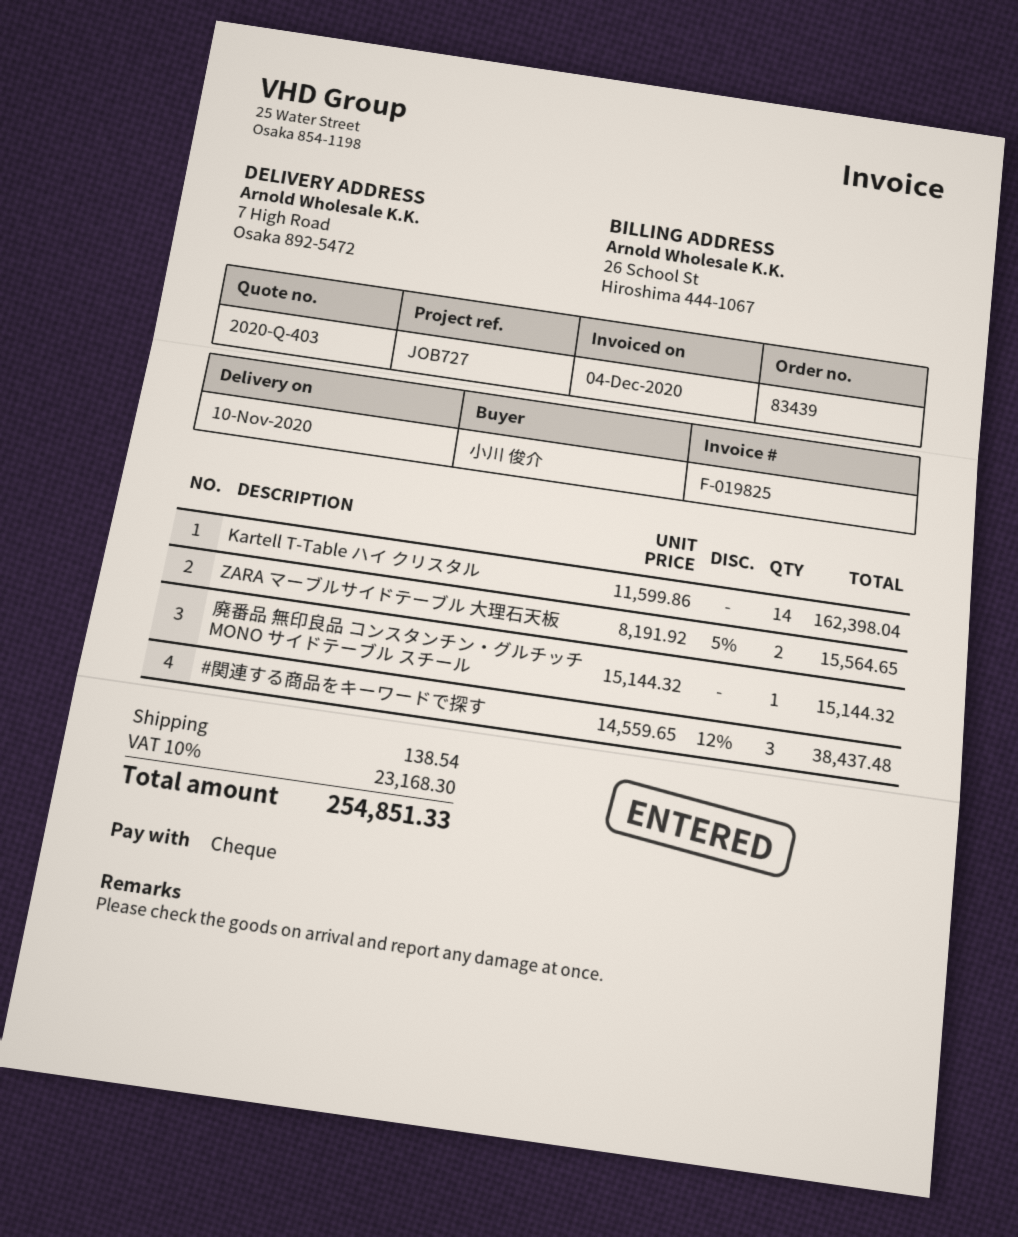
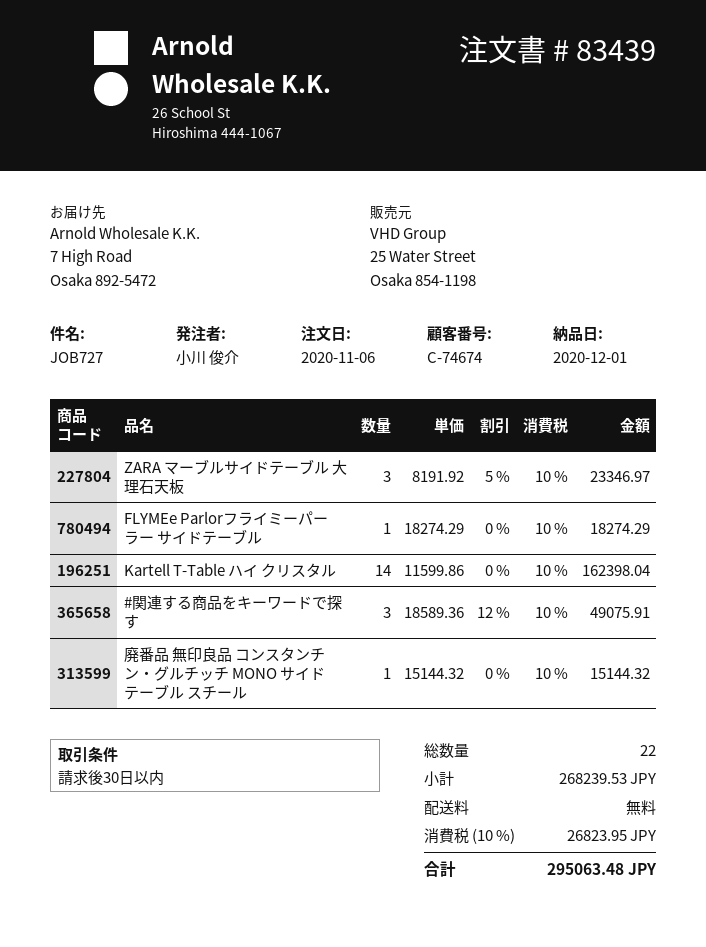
delivery date: 2020-11-10 -> 2020-12-01
ZARA マーブルサイドテーブル 大理石天板: 2 x 8191.92 - 5% = 15564.65 -> 3 x 8191.92 - 5% = 23346.97
#関連する商品をキーワードで探す: 3 x 14559.65 - 12% = 38437.48 -> 3 x 18589.36 - 12% = 49075.91
FLYMEe Parlorフライミーパーラー サイドテーブル: none -> 1 x 18274.29 = 18274.29
shipping: 138.54 -> 0.00
tax: 10% = 23168.30 -> 10% = 26823.95
total: 254851.33 -> 295063.48

